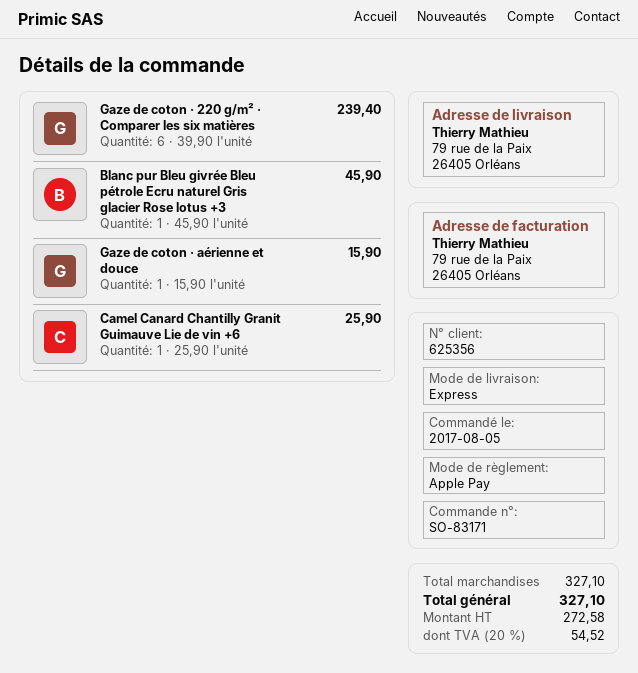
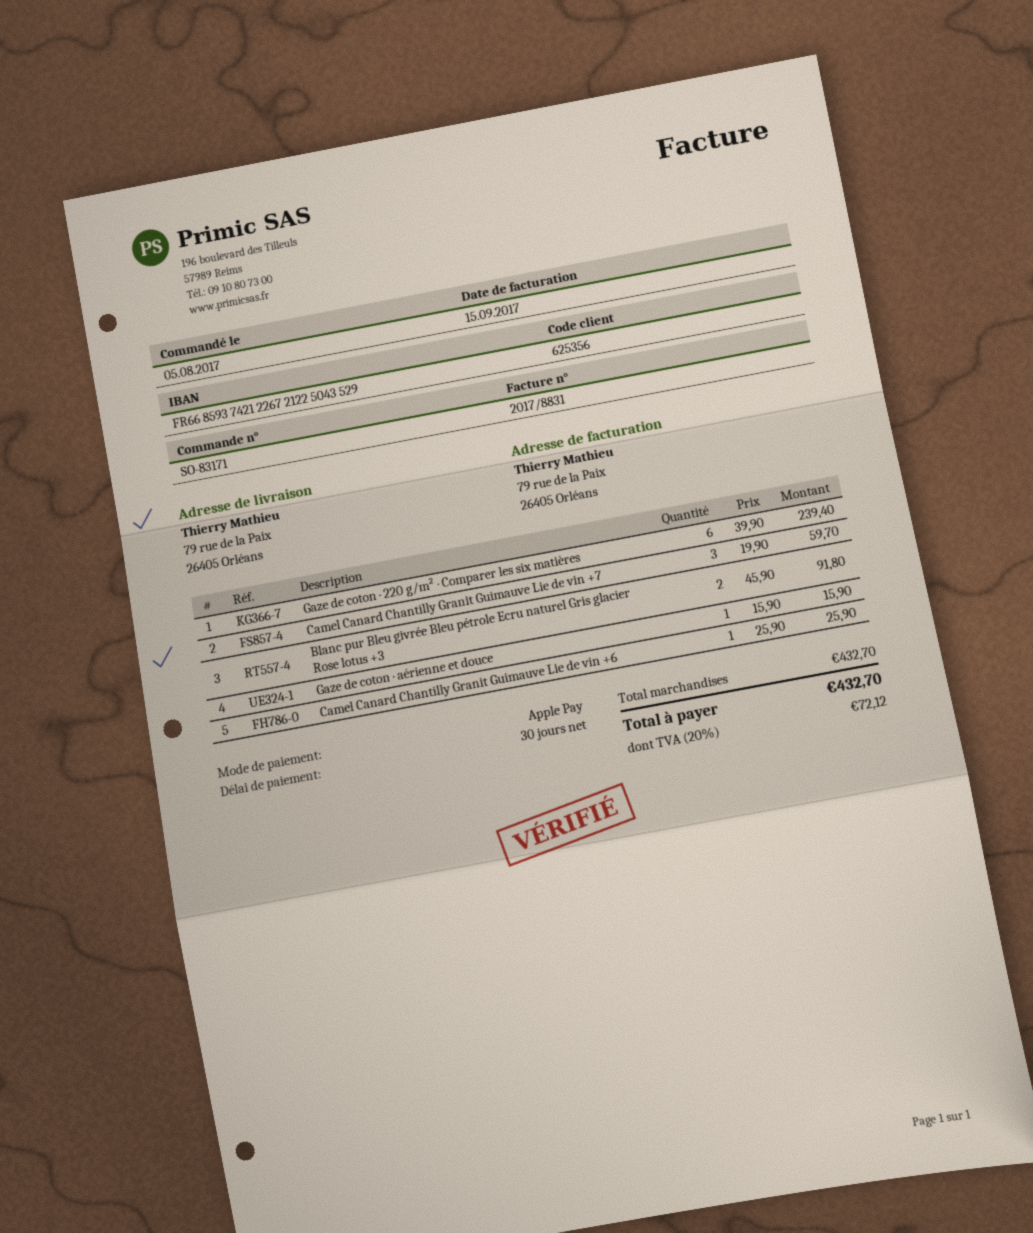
Blanc pur Bleu givrée Bleu pétrole Ecru naturel Gris glacier Rose lotus +3: 1 x 45.90 = 45.90 -> 2 x 45.90 = 91.80
Camel Canard Chantilly Granit Guimauve Lie de vin +7: none -> 3 x 19.90 = 59.70
subtotal: 327.10 -> 432.70
tax: 20% = 54.52 -> 20% = 72.12
total: 327.10 -> 432.70

